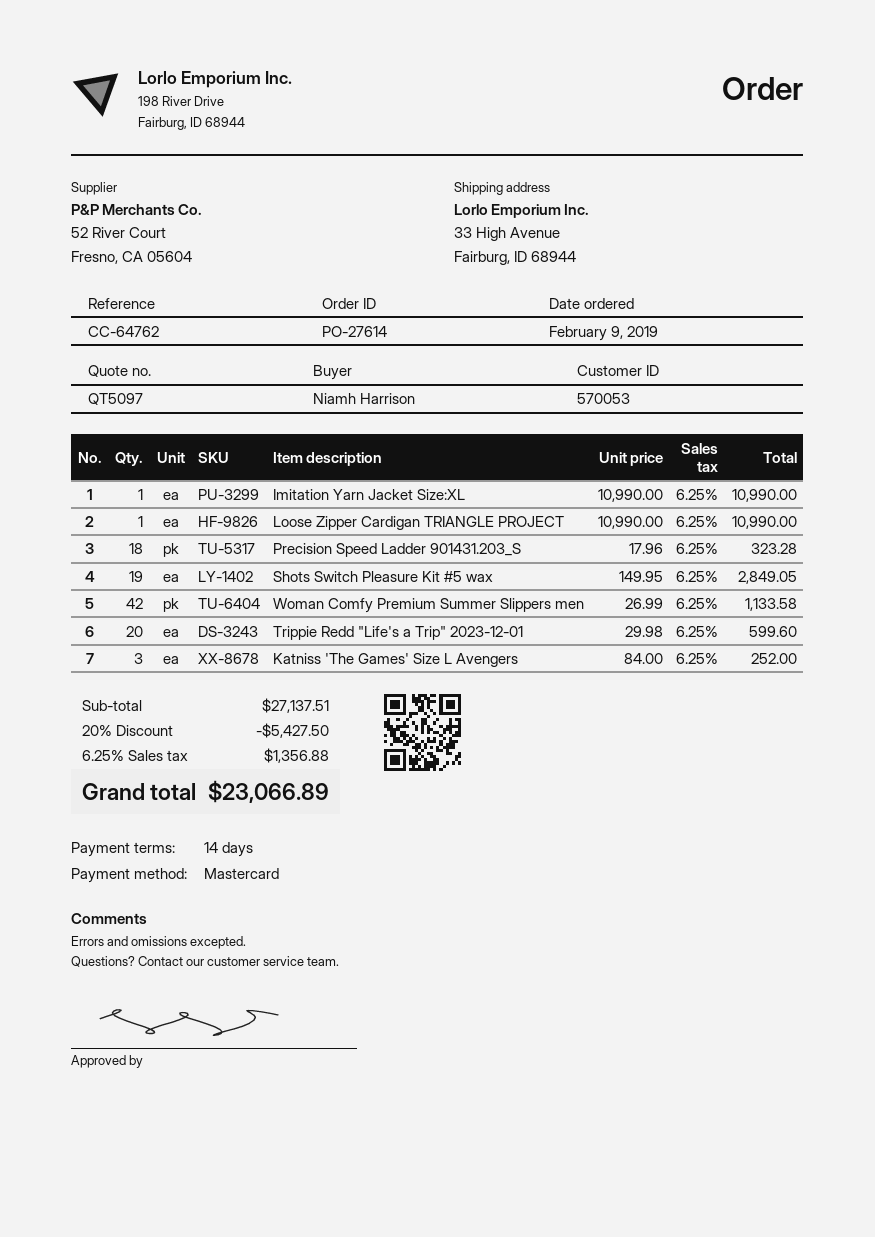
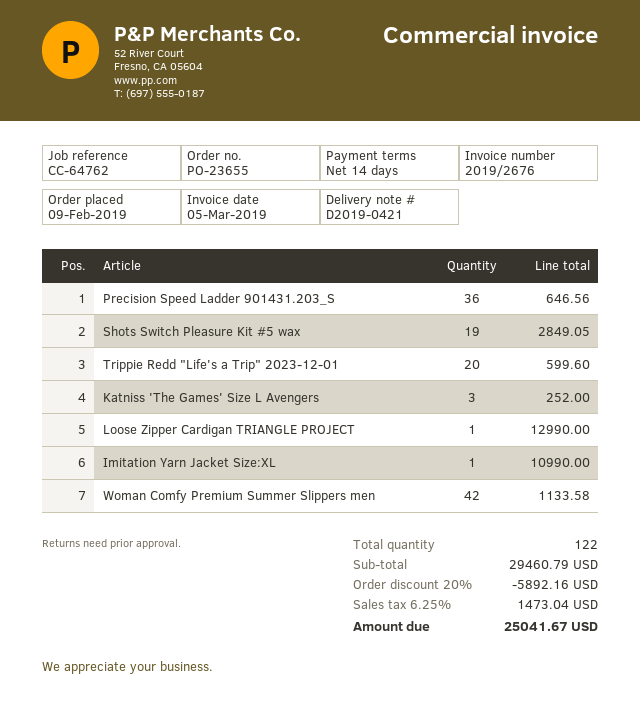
order number: PO-27614 -> PO-23655
Loose Zipper Cardigan TRIANGLE PROJECT: 1 for 10990.00 -> 1 for 12990.00
Precision Speed Ladder 901431.203_S: 18 for 323.28 -> 36 for 646.56
subtotal: 27137.51 -> 29460.79
discount: 20% = 5427.50 -> 20% = 5892.16
tax: 6.25% = 1356.88 -> 6.25% = 1473.04
total: 23066.89 -> 25041.67

